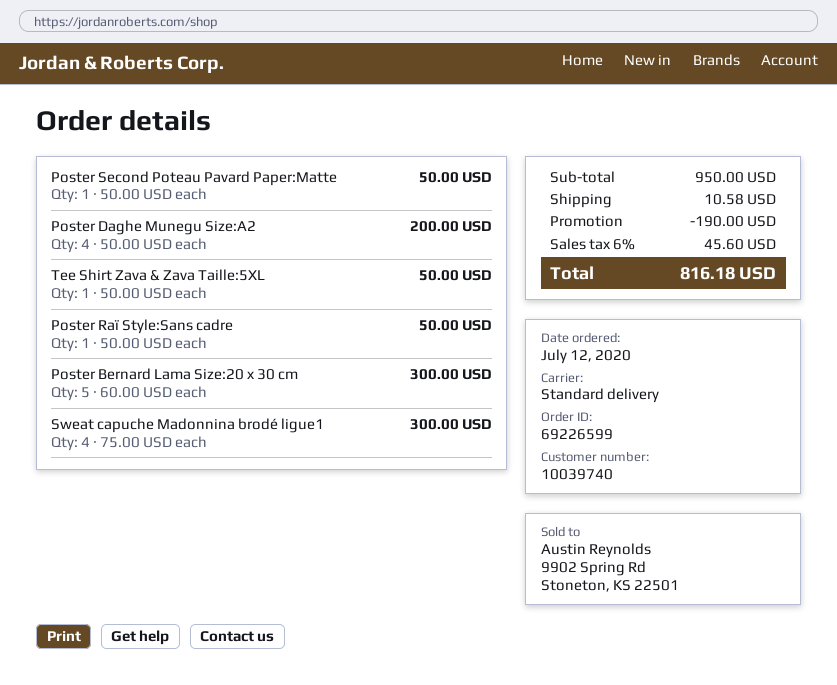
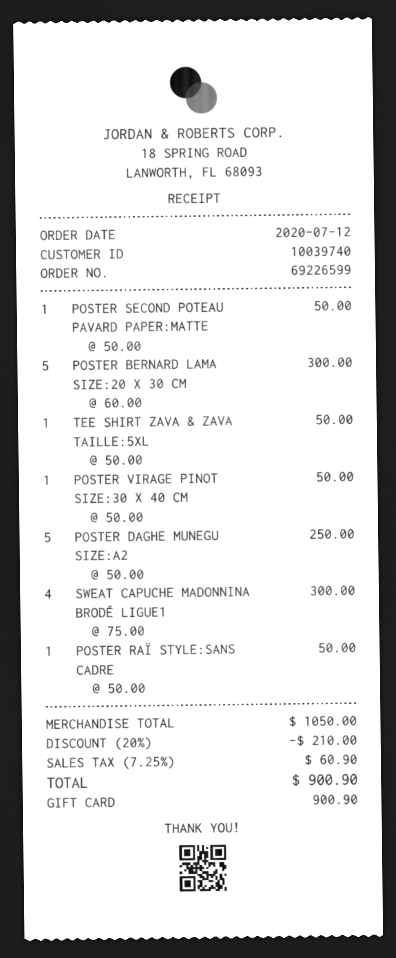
Poster Daghe Munegu Size:A2: 4 x 50.00 = 200.00 -> 5 x 50.00 = 250.00
POSTER VIRAGE PINOT SIZE:30 X 40 CM: none -> 1 x 50.00 = 50.00
subtotal: 950.00 -> 1050.00
discount: 190.00 -> 210.00
shipping: 10.58 -> none
tax: 6% = 45.60 -> 7.25% = 60.90
total: 816.18 -> 900.90

